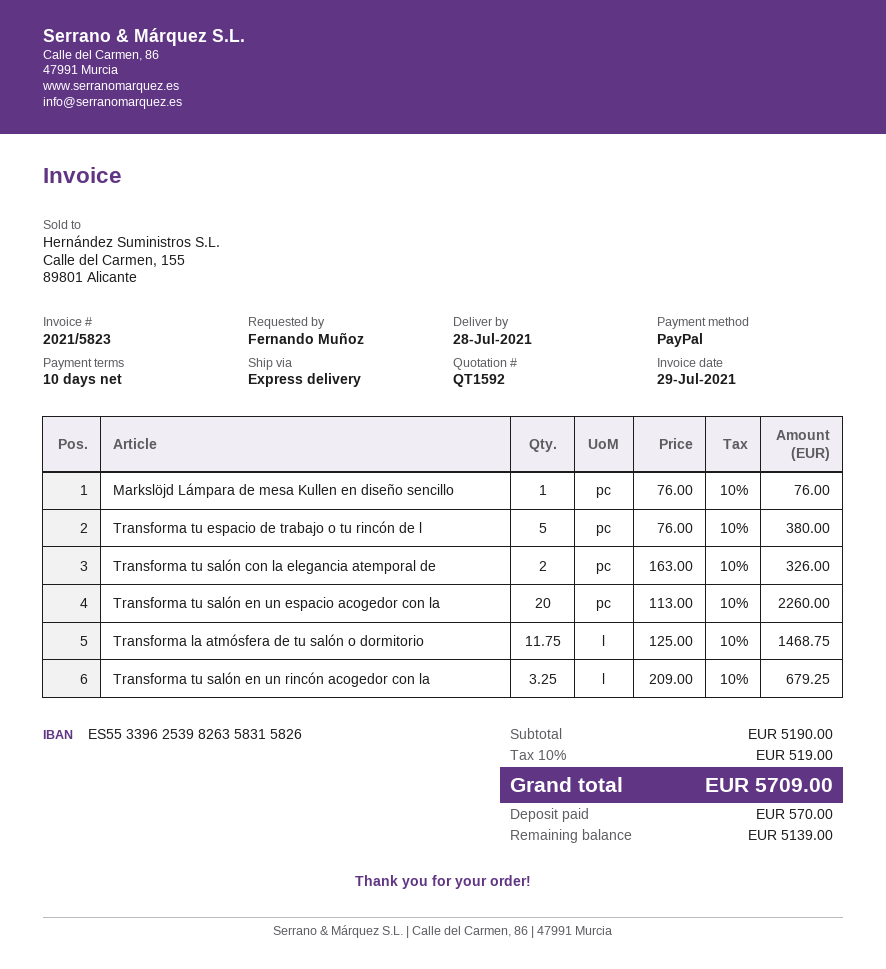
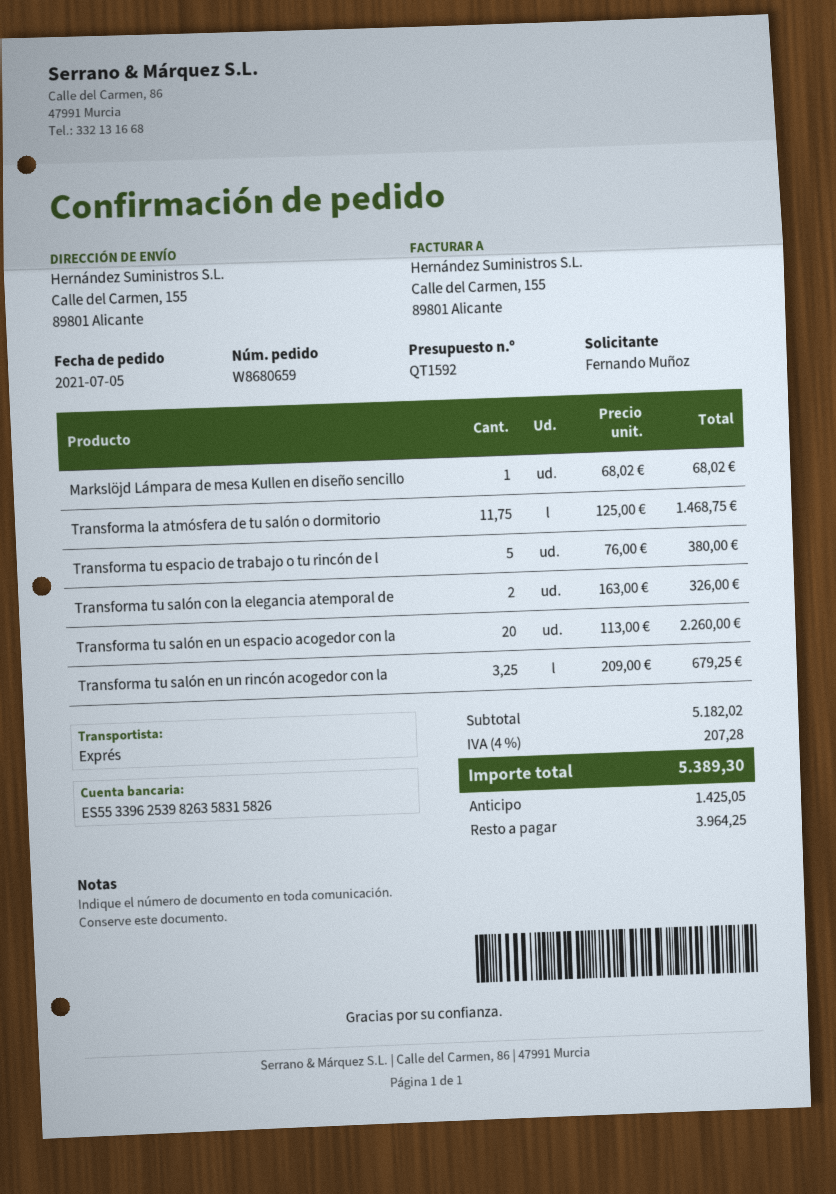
Markslöjd Lámpara de mesa Kullen en diseño sencillo: 1 x 76.00 = 76.00 -> 1 x 68.02 = 68.02
subtotal: 5190.00 -> 5182.02
tax: 10% = 519.00 -> 4% = 207.28
total: 5709.00 -> 5389.30
deposit: 570.00 -> 1425.05
balance: 5139.00 -> 3964.25

